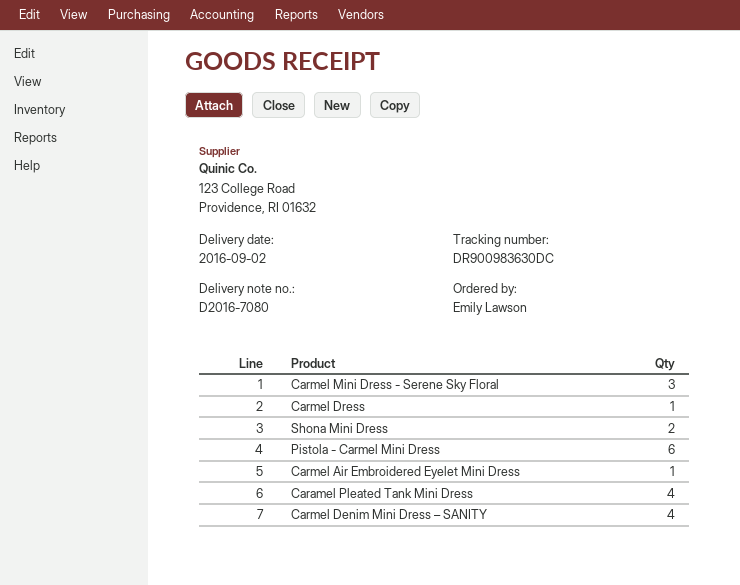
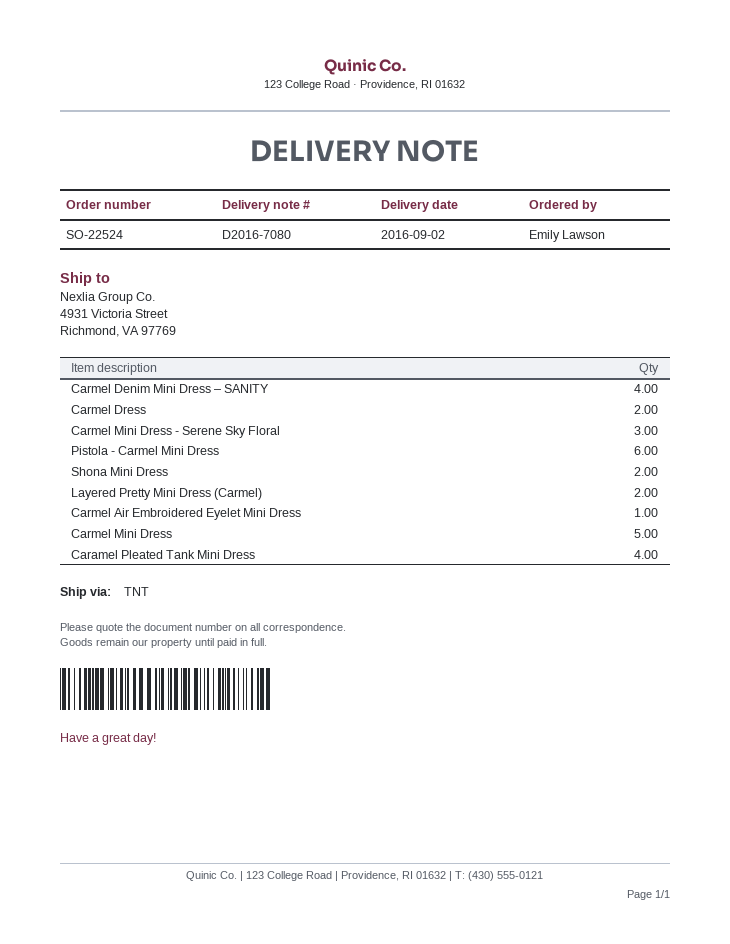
Carmel Dress: 1 -> 2
Layered Pretty Mini Dress (Carmel): none -> 2
Carmel Mini Dress: none -> 5

